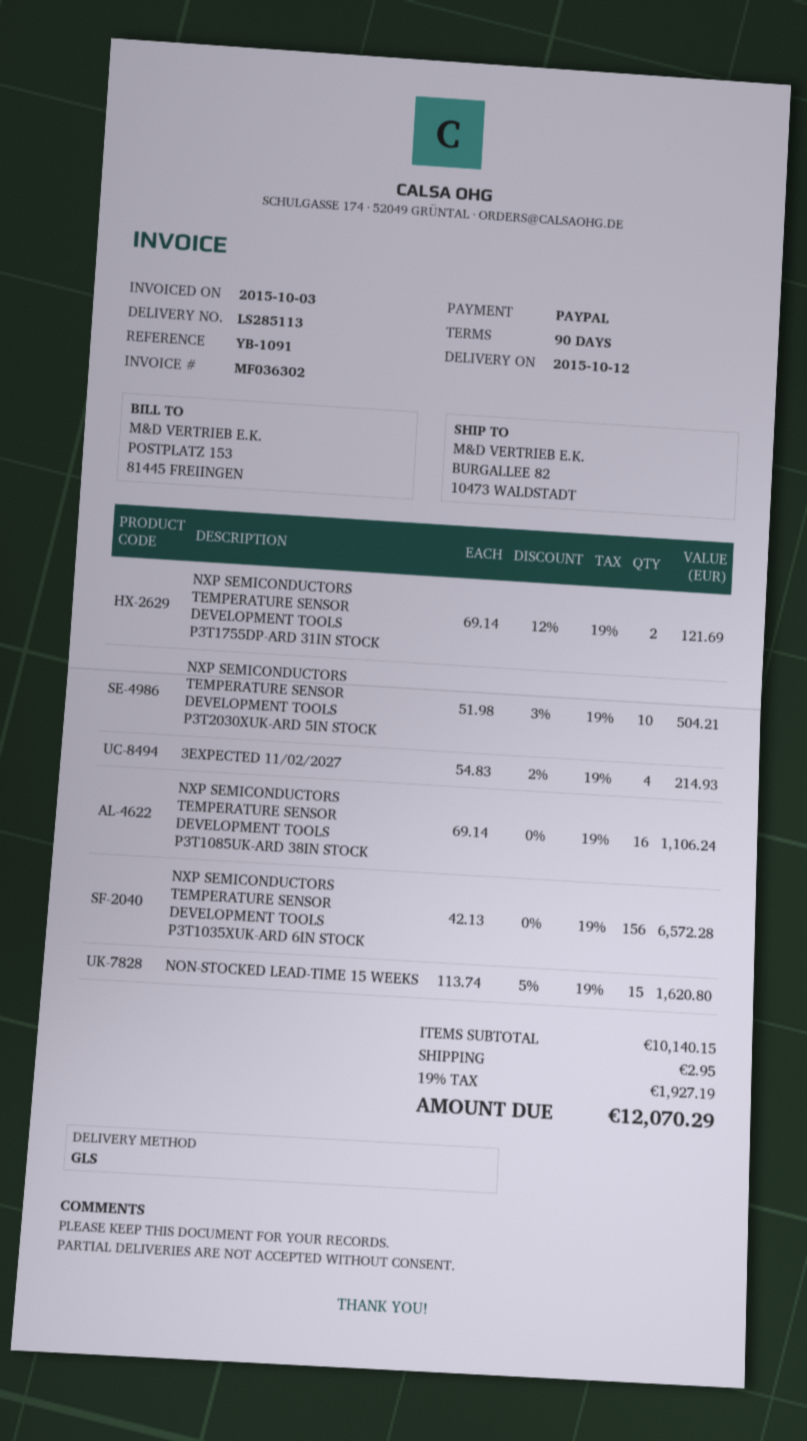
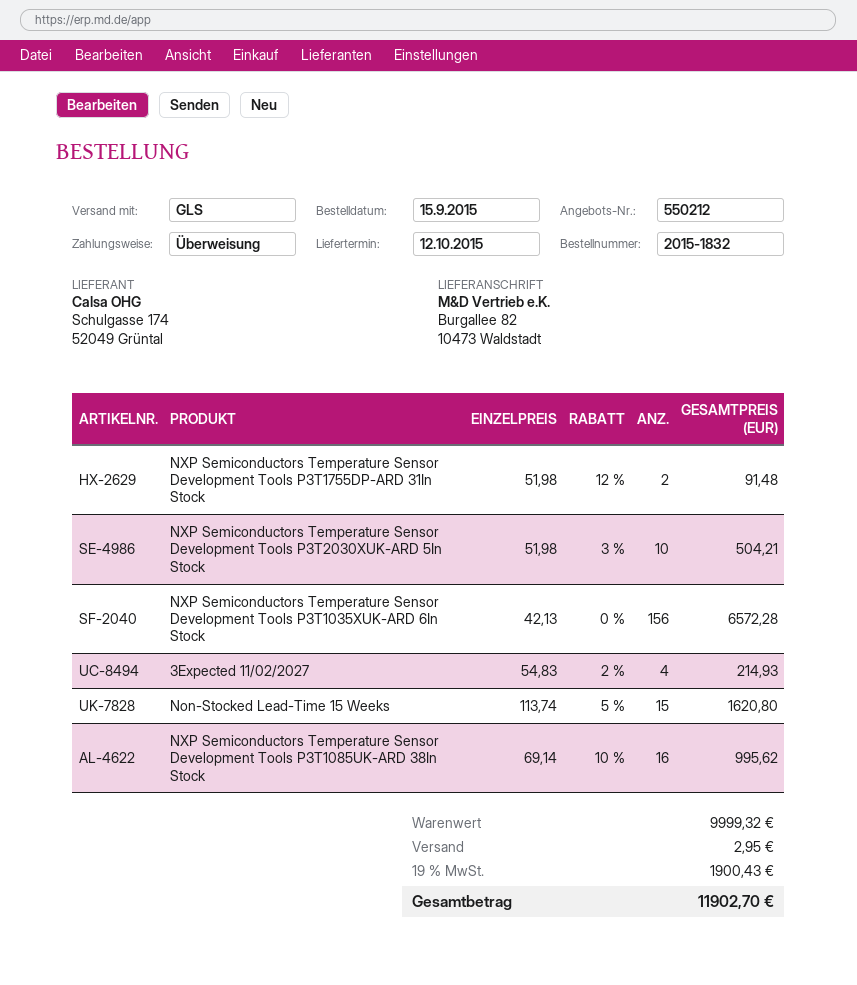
payment method: PayPal -> bank transfer
NXP SEMICONDUCTORS TEMPERATURE SENSOR DEVELOPMENT TOOLS P3T1755DP-ARD 31IN STOCK: 2 x 69.14 - 12% = 121.69 -> 2 x 51.98 - 12% = 91.48
NXP SEMICONDUCTORS TEMPERATURE SENSOR DEVELOPMENT TOOLS P3T1085UK-ARD 38IN STOCK: 16 x 69.14 = 1106.24 -> 16 x 69.14 - 10% = 995.62
subtotal: 10140.15 -> 9999.32
tax: 19% = 1927.19 -> 19% = 1900.43
total: 12070.29 -> 11902.70

